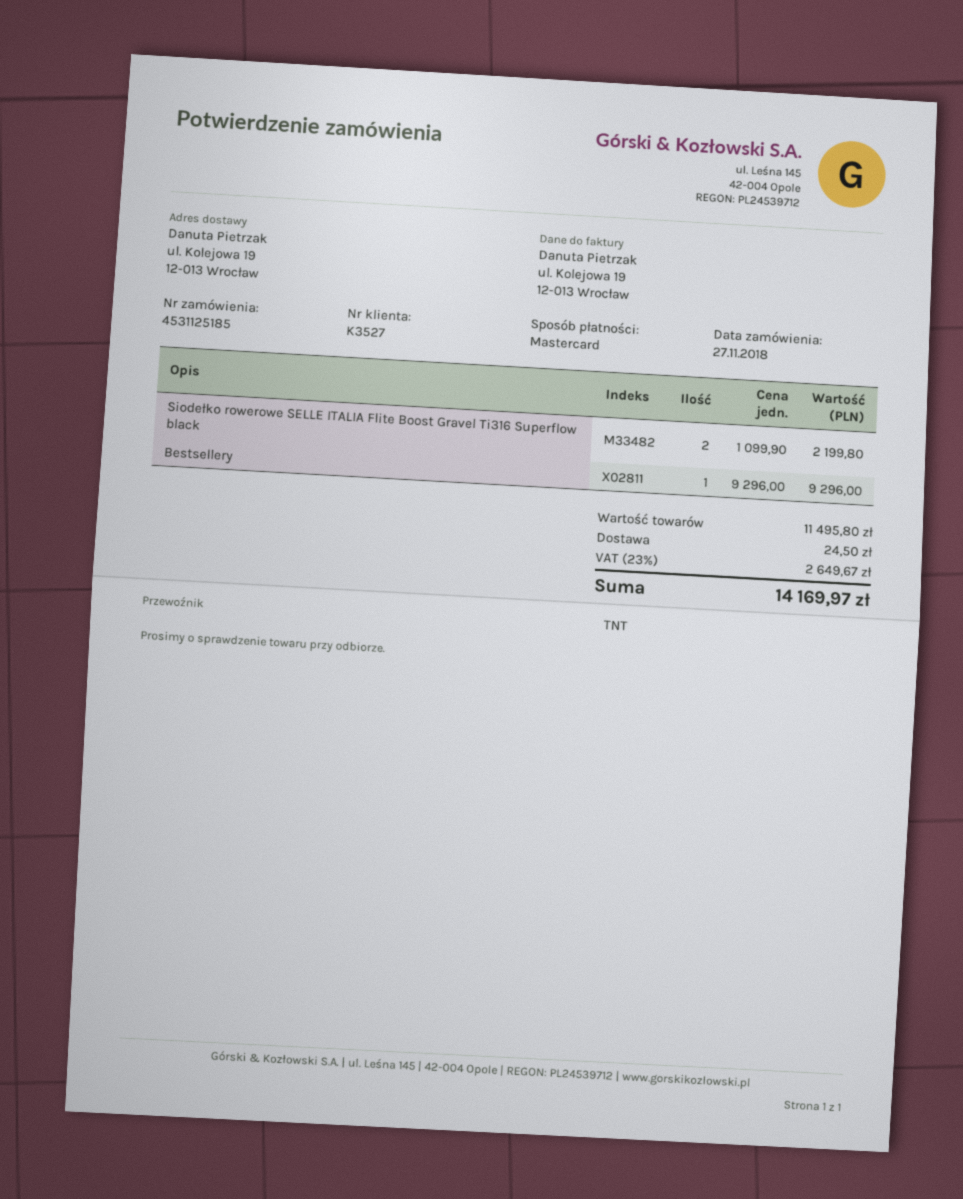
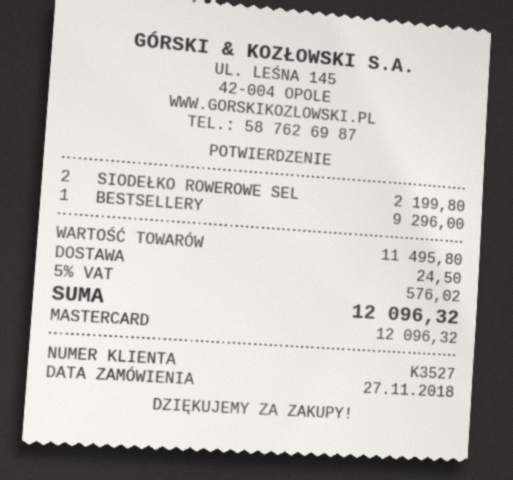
tax: 23% = 2649.67 -> 5% = 576.02
total: 14169.97 -> 12096.32

